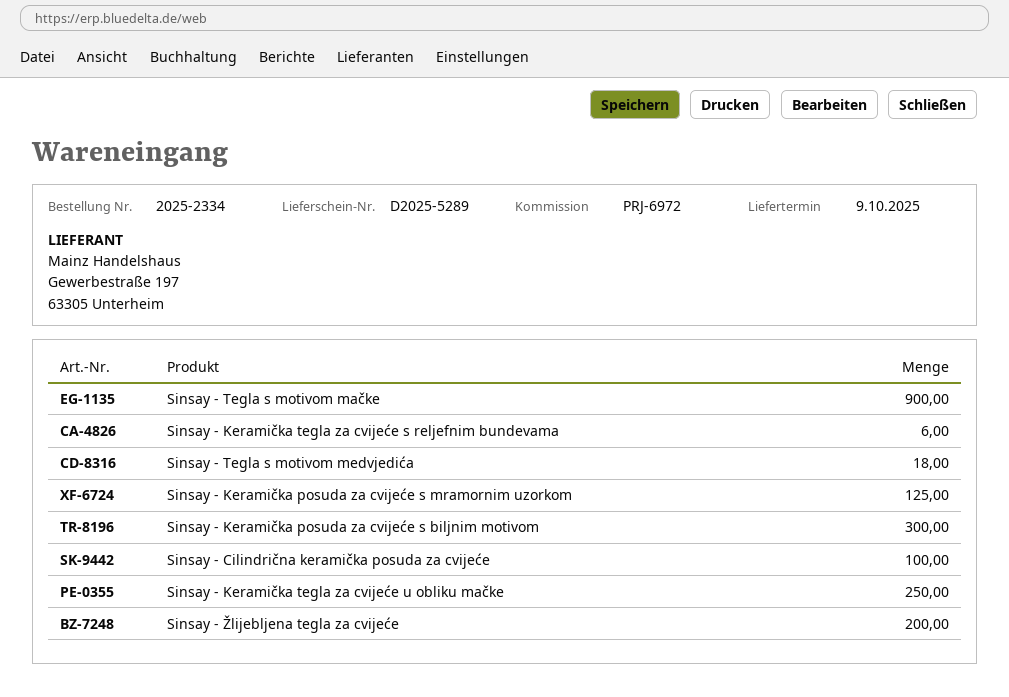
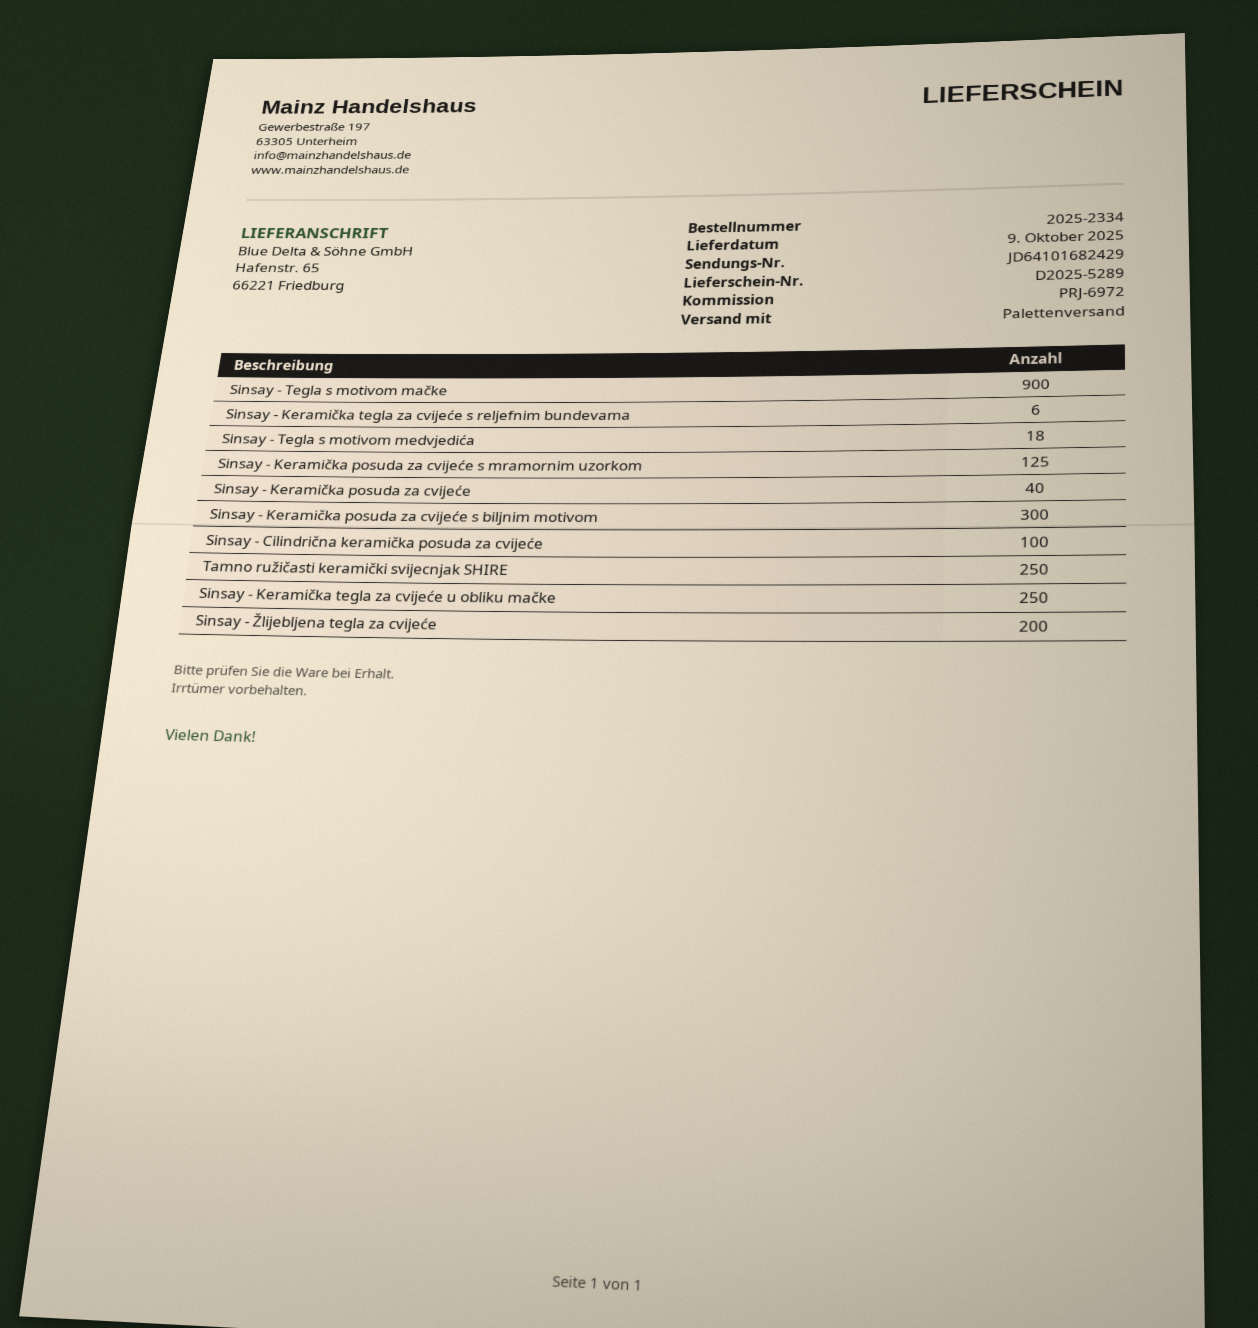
Sinsay - Keramička posuda za cvijeće: none -> 40
Tamno ružičasti keramički svijecnjak SHIRE: none -> 250

